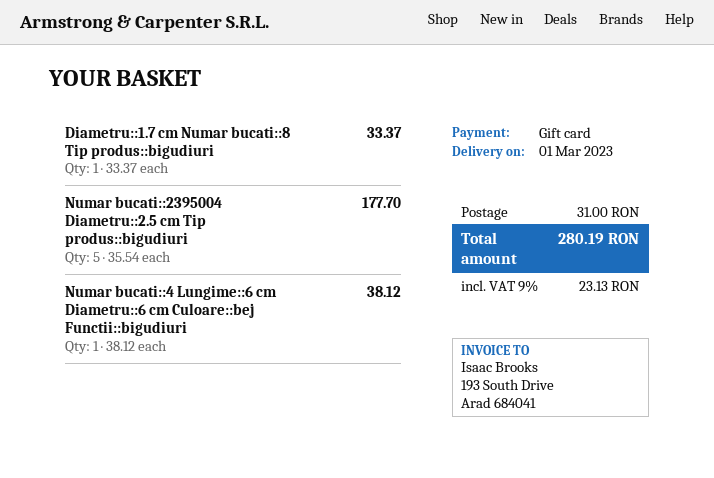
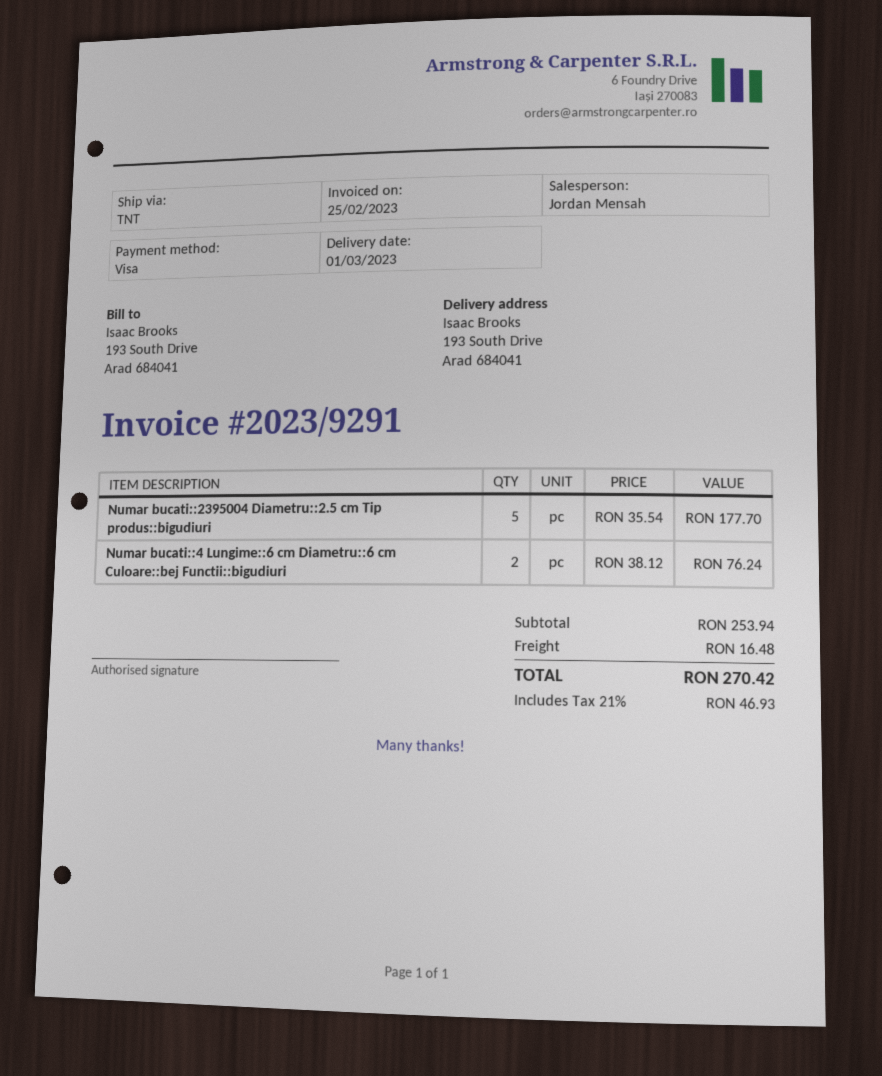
payment method: gift card -> Visa
Diametru::1.7 cm Numar bucati::8 Tip produs::bigudiuri: 1 x 33.37 = 33.37 -> none
Numar bucati::4 Lungime::6 cm Diametru::6 cm Culoare::bej Functii::bigudiuri: 1 x 38.12 = 38.12 -> 2 x 38.12 = 76.24
shipping: 31.00 -> 16.48
tax: 9% = 23.13 -> 21% = 46.93
total: 280.19 -> 270.42

